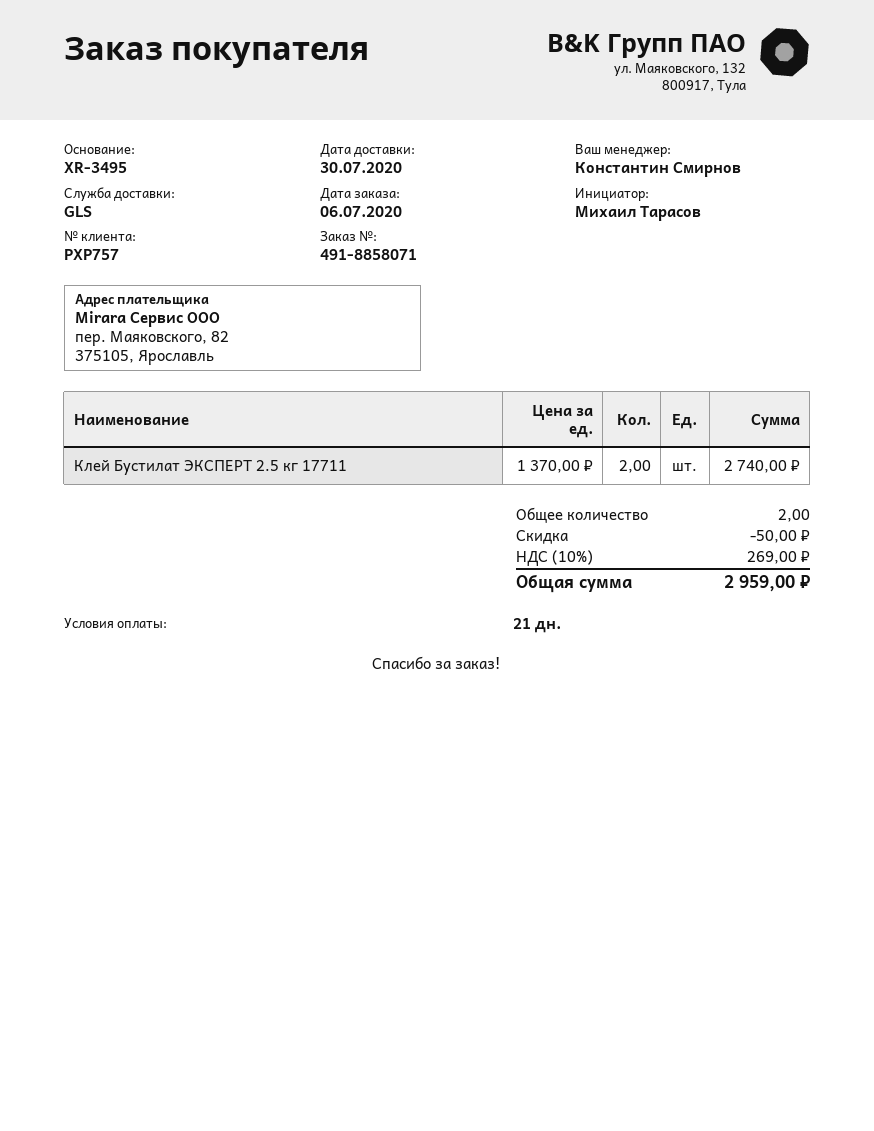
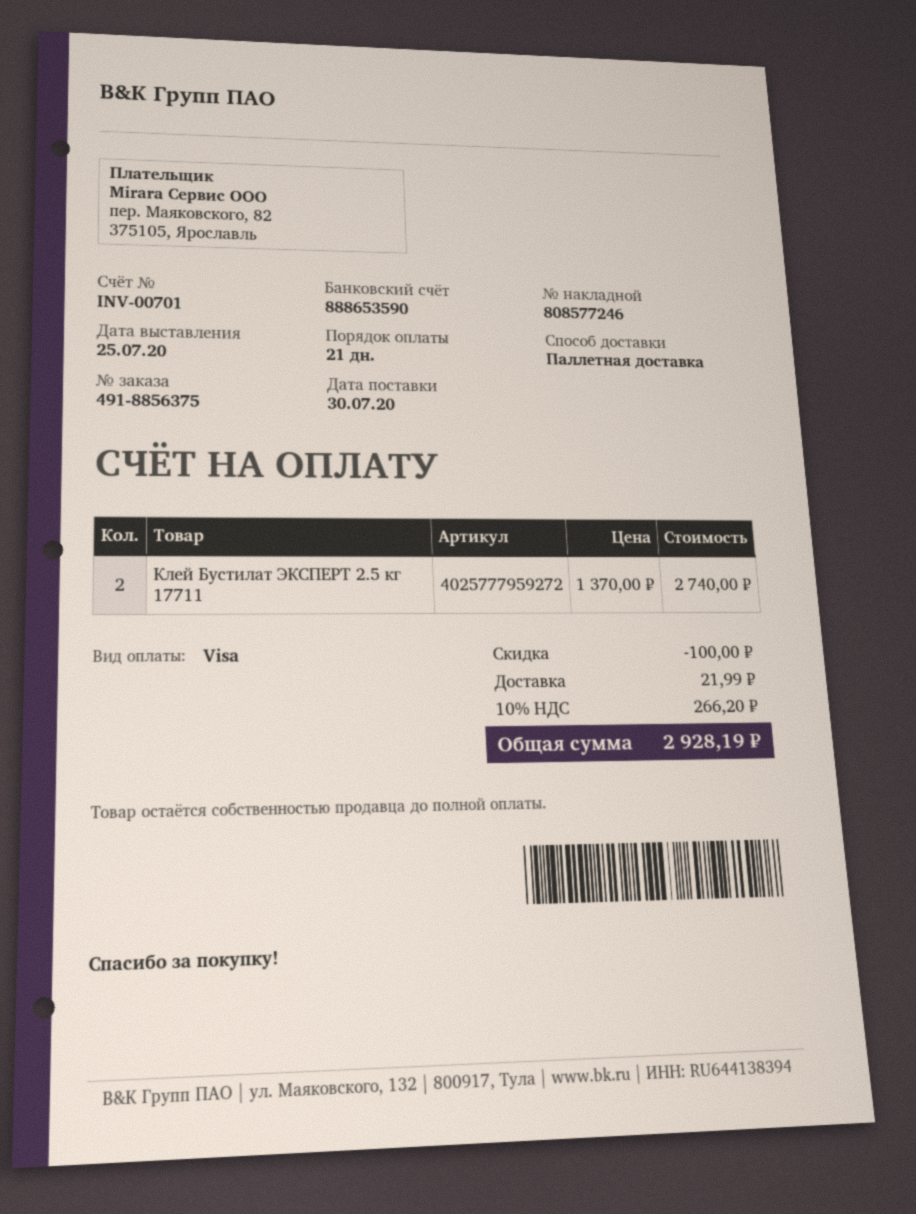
order number: 491-8858071 -> 491-8856375
shipping method: GLS -> pallet freight
discount: 50.00 -> 100.00
shipping: none -> 21.99
tax: 10% = 269.00 -> 10% = 266.20
total: 2959.00 -> 2928.19

